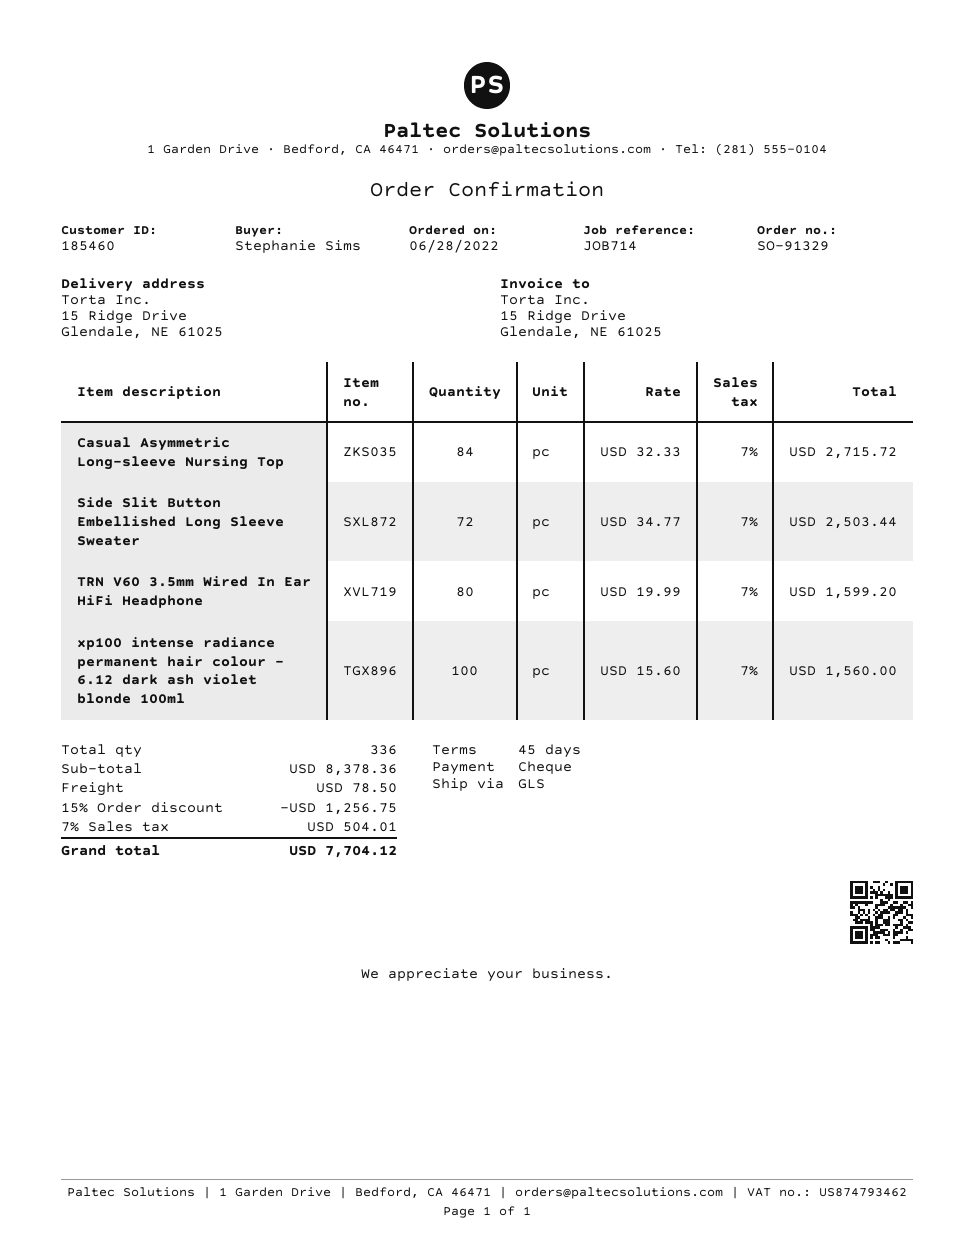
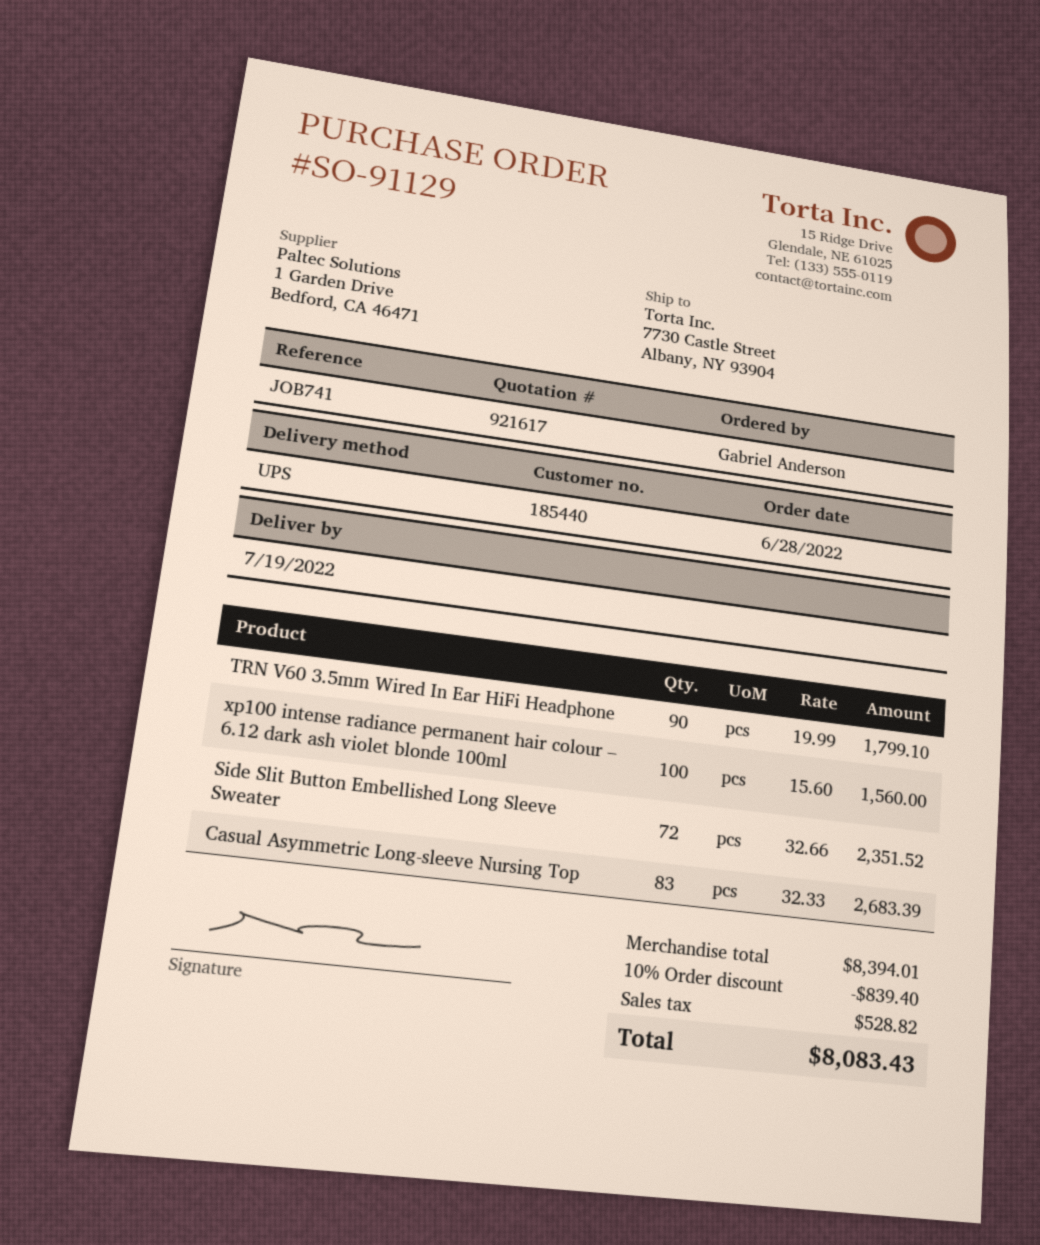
order number: SO-91329 -> SO-91129
customer number: 185460 -> 185440
reference: JOB714 -> JOB741
ordered by: Stephanie Sims -> Gabriel Anderson
shipping method: GLS -> UPS
ship to: 15 Ridge Drive, Glendale, NE 61025 -> 7730 Castle Street, Albany, NY 93904
Casual Asymmetric Long-sleeve Nursing Top: 84 x 32.33 = 2715.72 -> 83 x 32.33 = 2683.39
Side Slit Button Embellished Long Sleeve Sweater: 72 x 34.77 = 2503.44 -> 72 x 32.66 = 2351.52
TRN V60 3.5mm Wired In Ear HiFi Headphone: 80 x 19.99 = 1599.20 -> 90 x 19.99 = 1799.10
subtotal: 8378.36 -> 8394.01
discount: 15% = 1256.75 -> 10% = 839.40
shipping: 78.50 -> none
tax: 504.01 -> 528.82
total: 7704.12 -> 8083.43

